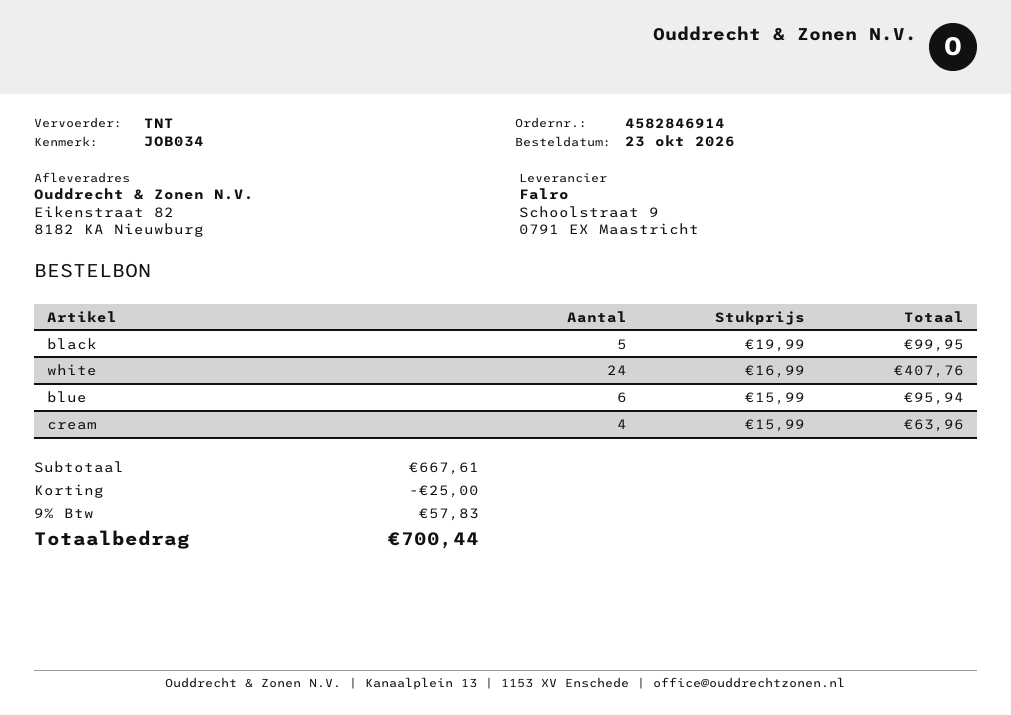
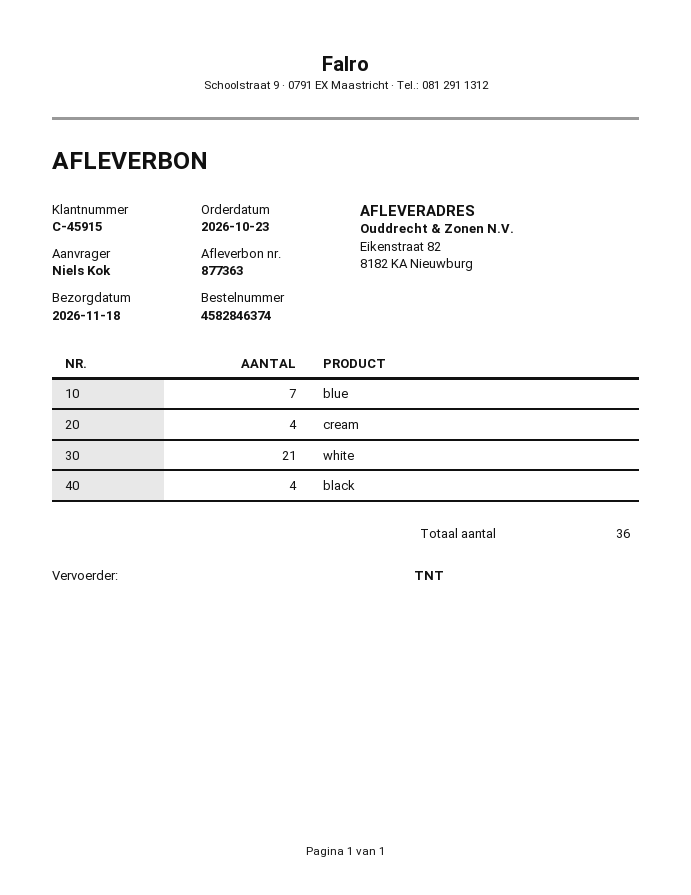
order number: 4582846914 -> 4582846374
black: 5 -> 4
white: 24 -> 21
blue: 6 -> 7

